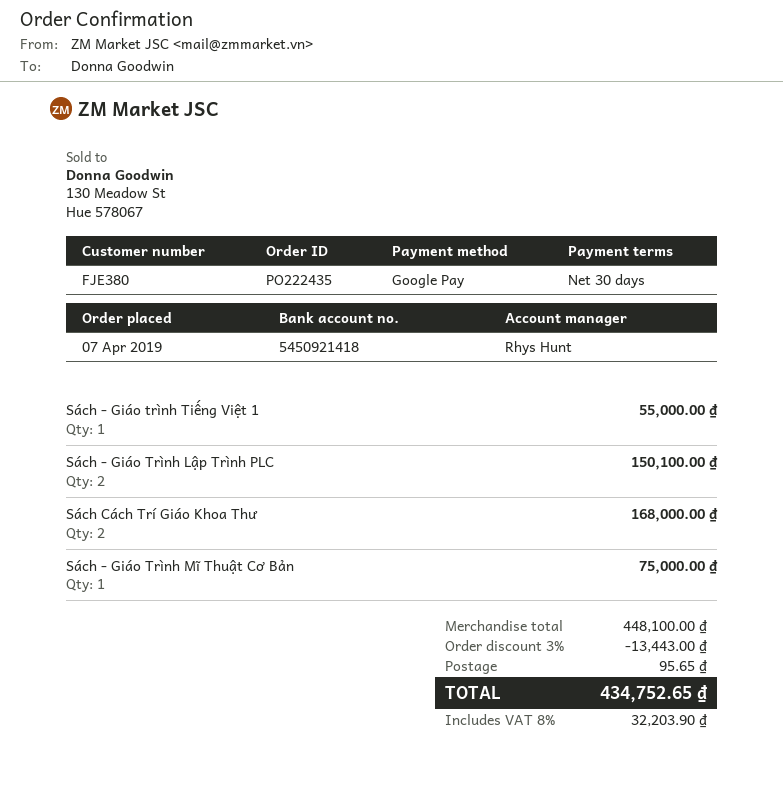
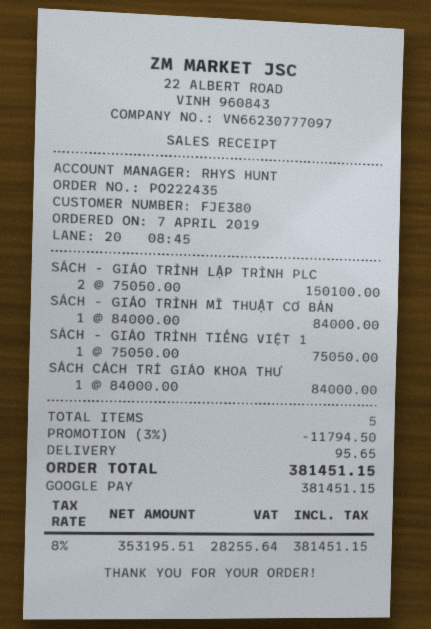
Sách - Giáo trình Tiếng Việt 1: 1 for 55000.00 -> 1 for 75050.00
Sách Cách Trí Giáo Khoa Thư: 2 for 168000.00 -> 1 for 84000.00
Sách - Giáo Trình Mĩ Thuật Cơ Bản: 1 for 75000.00 -> 1 for 84000.00
discount: 3% = 13443.00 -> 3% = 11794.50
tax: 8% = 32203.90 -> 8% = 28255.64
total: 434752.65 -> 381451.15

